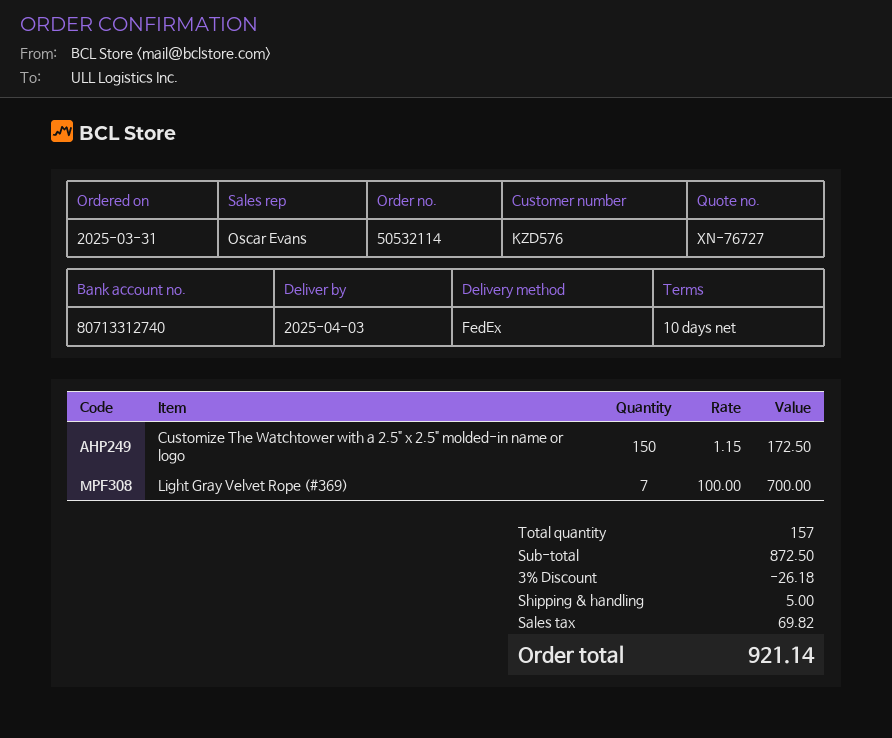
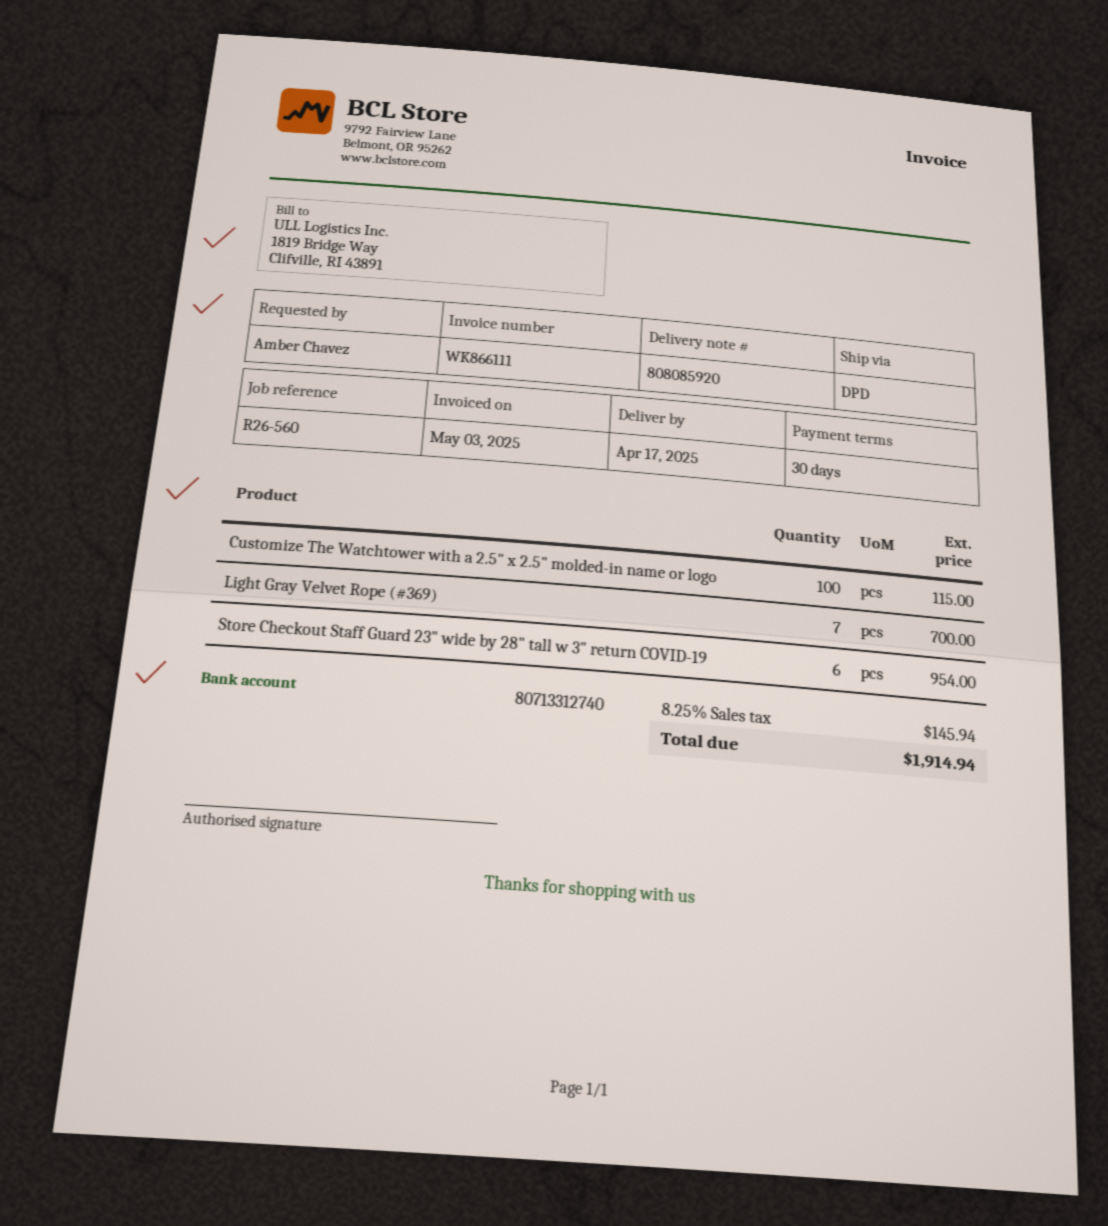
delivery date: 2025-04-03 -> 2025-04-17
payment terms: 10 days -> 30 days
shipping method: FedEx -> DPD
Customize The Watchtower with a 2.5" x 2.5" molded-in name or logo: 150 for 172.50 -> 100 for 115.00
Store Checkout Staff Guard 23" wide by 28" tall w 3" return COVID-19: none -> 6 for 954.00
discount: 3% = 26.18 -> none
shipping: 5.00 -> none
tax: 69.82 -> 145.94
total: 921.14 -> 1914.94

